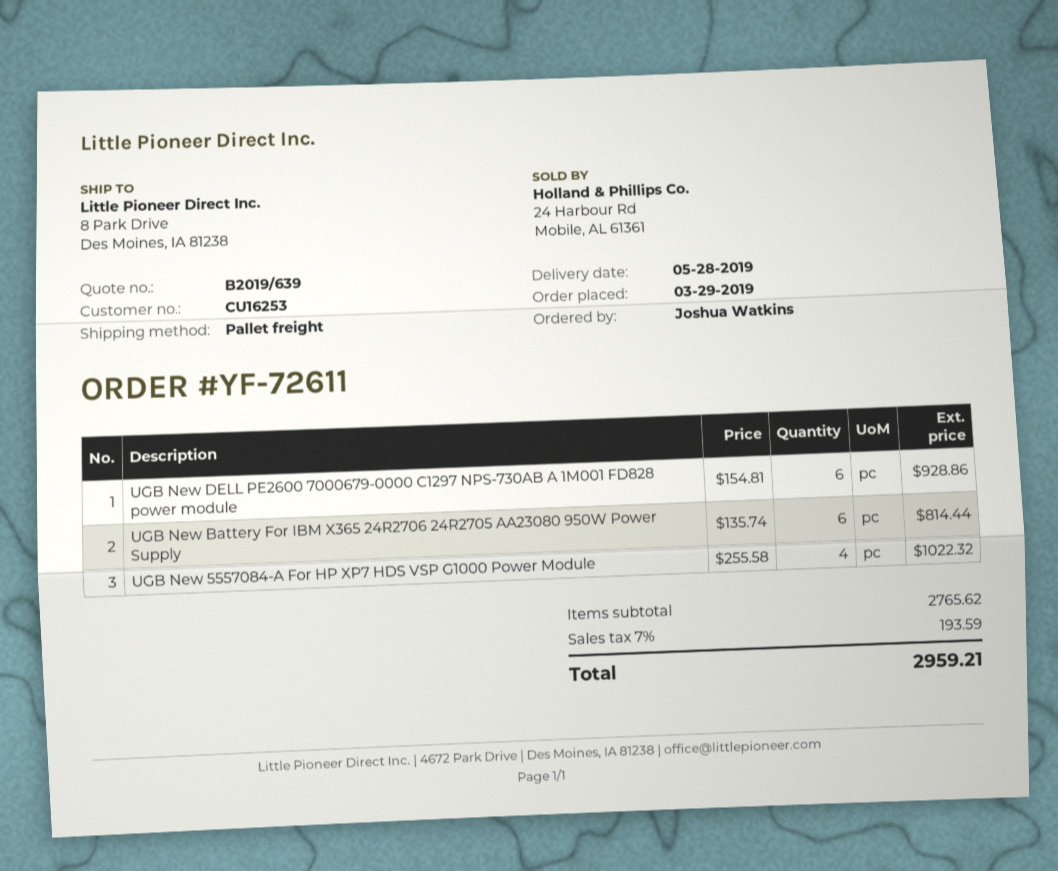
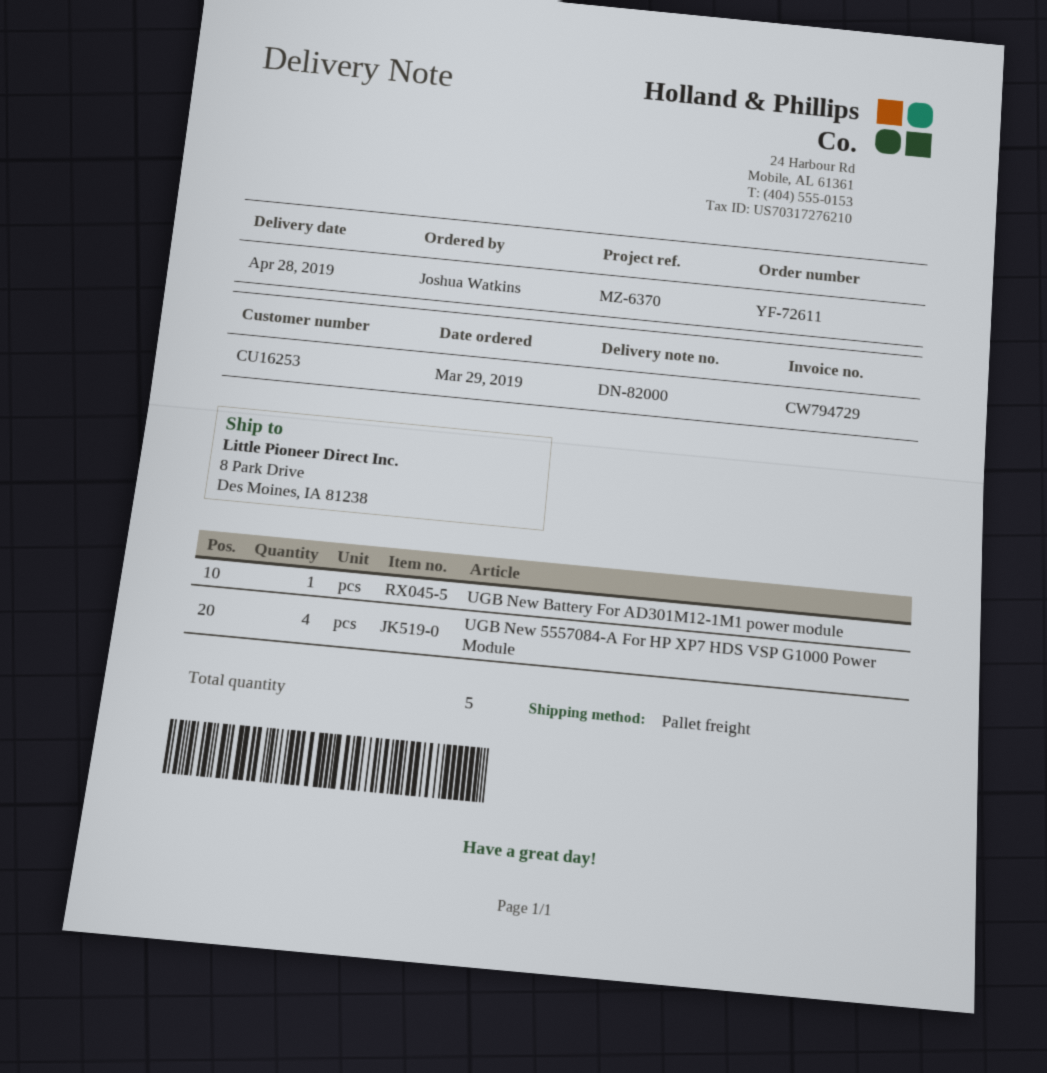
delivery date: 2019-05-28 -> 2019-04-28
UGB New DELL PE2600 7000679-0000 C1297 NPS-730AB A 1M001 FD828 power module: 6 -> none
UGB New Battery For IBM X365 24R2706 24R2705 AA23080 950W Power Supply: 6 -> none
UGB New Battery For AD301M12-1M1 power module: none -> 1

